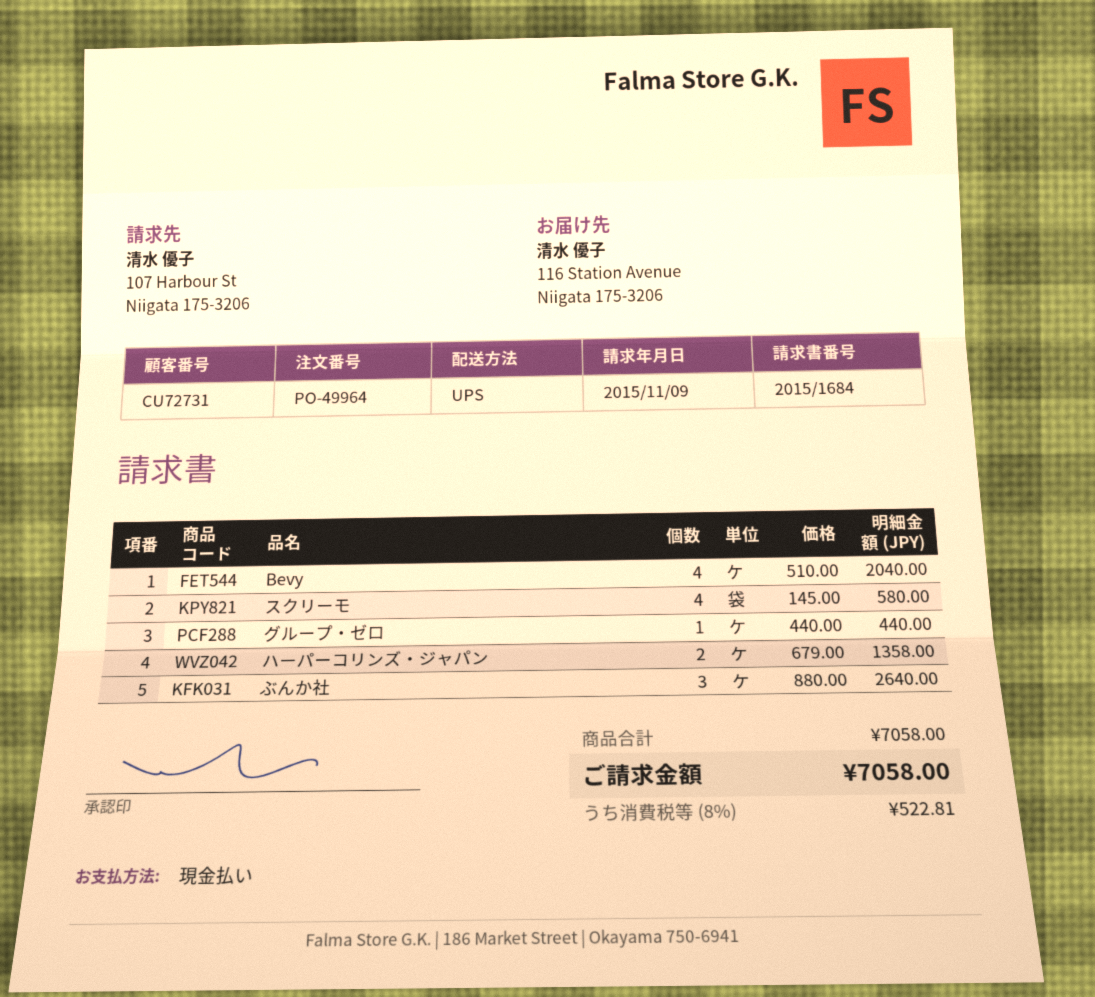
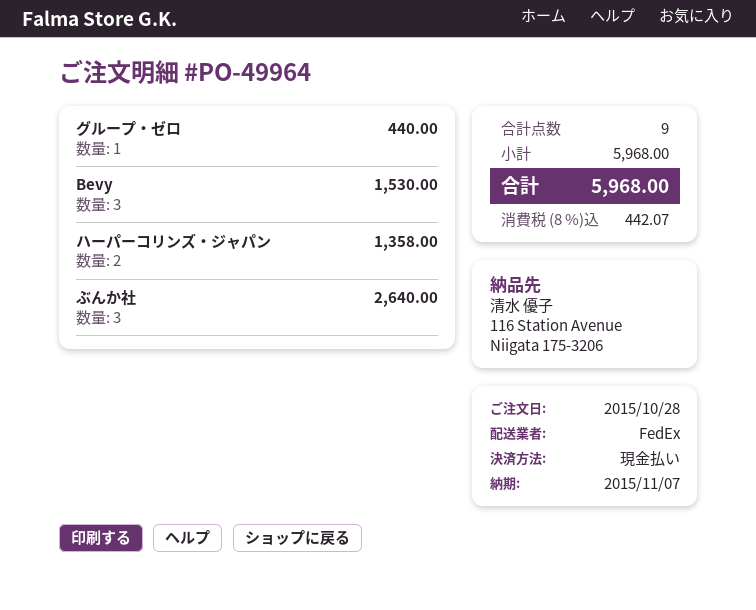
shipping method: UPS -> FedEx
Bevy: 4 for 2040.00 -> 3 for 1530.00
スクリーモ: 4 for 580.00 -> none
subtotal: 7058.00 -> 5968.00
tax: 8% = 522.81 -> 8% = 442.07
total: 7058.00 -> 5968.00

